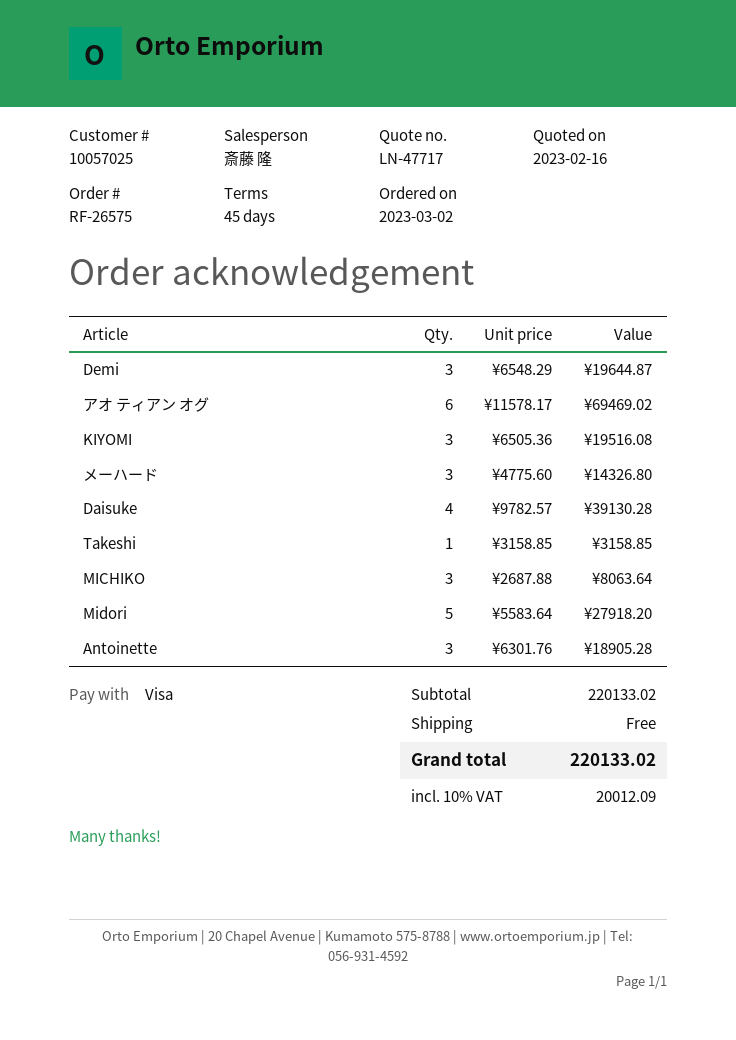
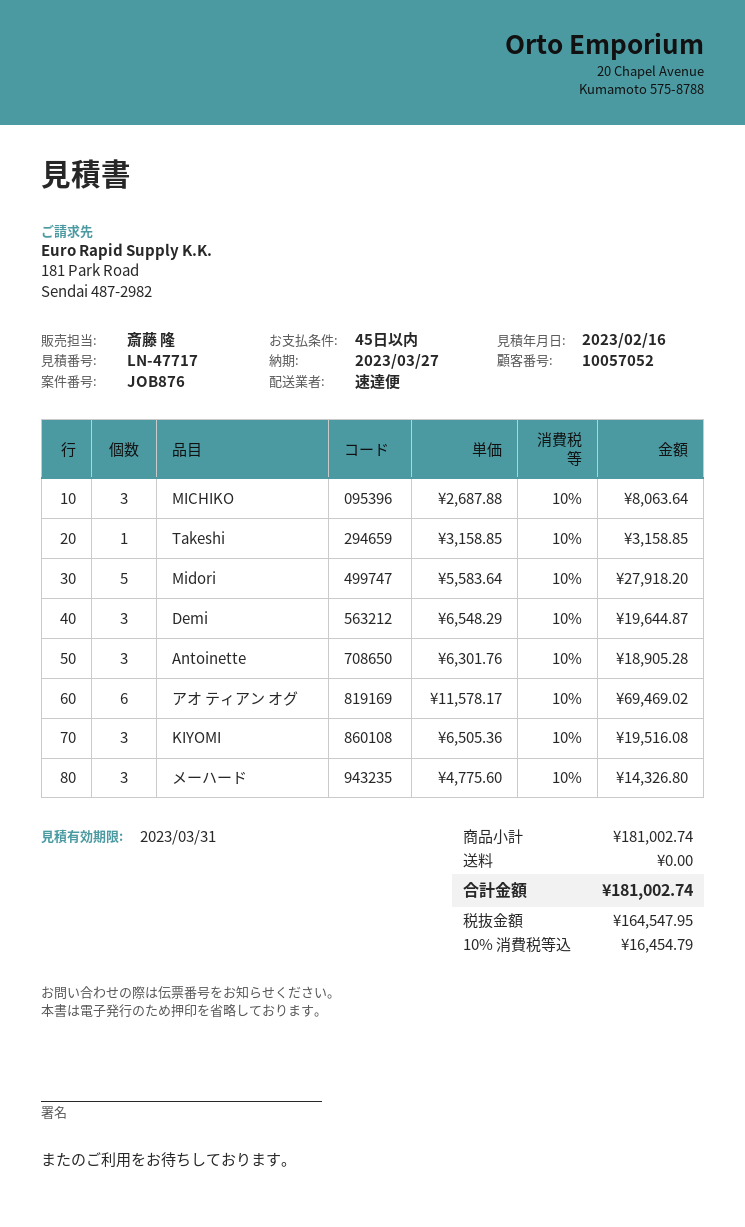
customer number: 10057025 -> 10057052
Daisuke: 4 x 9782.57 = 39130.28 -> none
subtotal: 220133.02 -> 181002.74
tax: 10% = 20012.09 -> 10% = 16454.79
total: 220133.02 -> 181002.74

